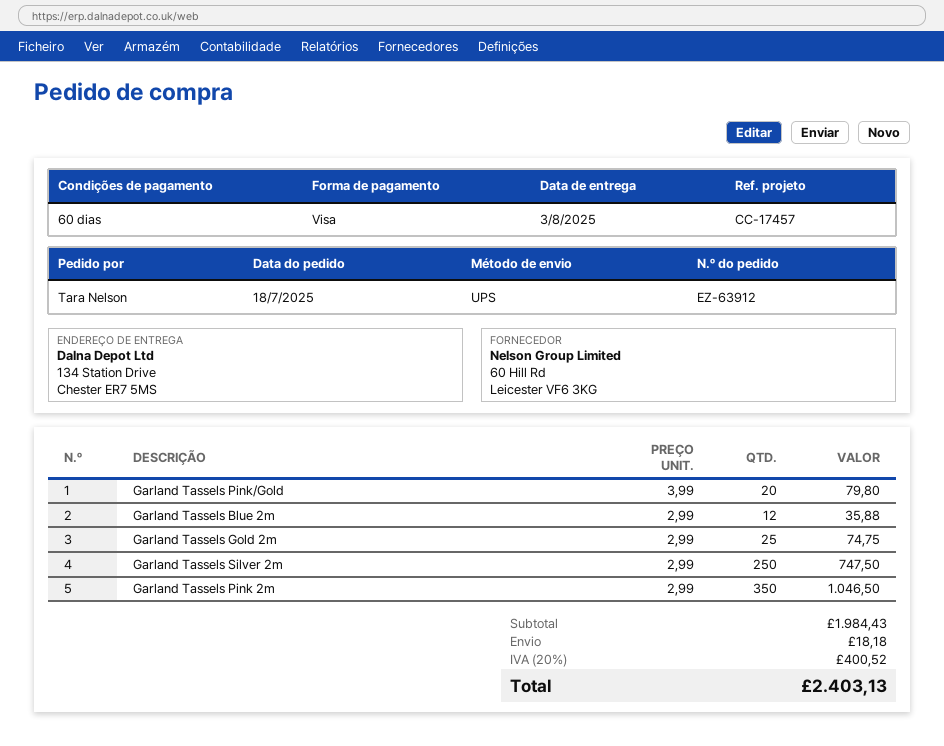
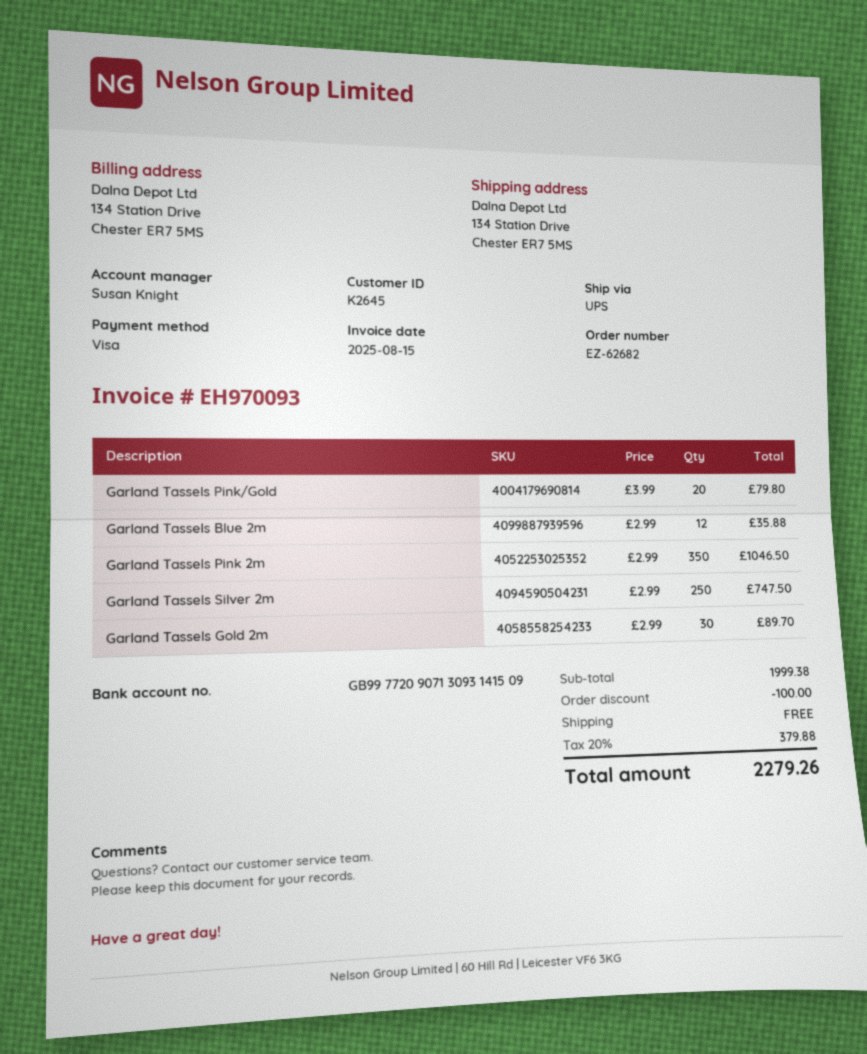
order number: EZ-63912 -> EZ-62682
Garland Tassels Gold 2m: 25 x 2.99 = 74.75 -> 30 x 2.99 = 89.70
subtotal: 1984.43 -> 1999.38
discount: none -> 100.00
shipping: 18.18 -> 0.00
tax: 20% = 400.52 -> 20% = 379.88
total: 2403.13 -> 2279.26

